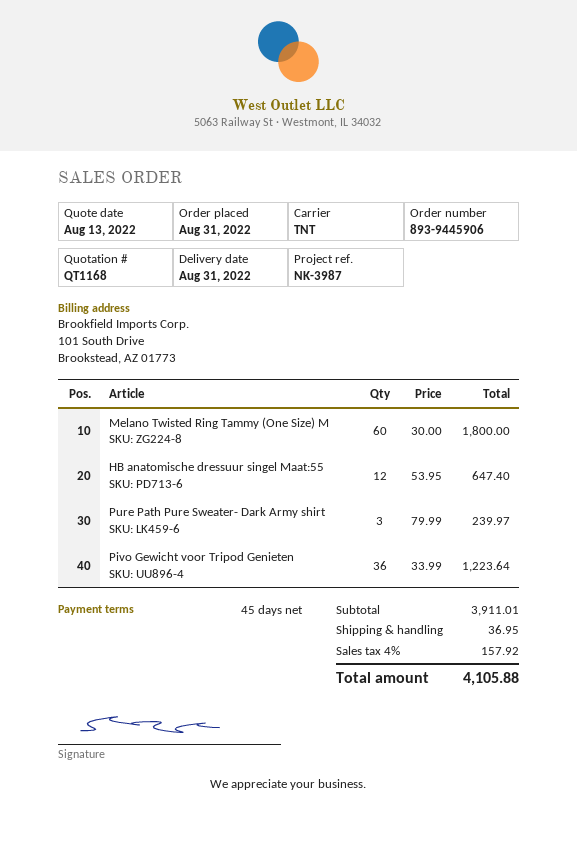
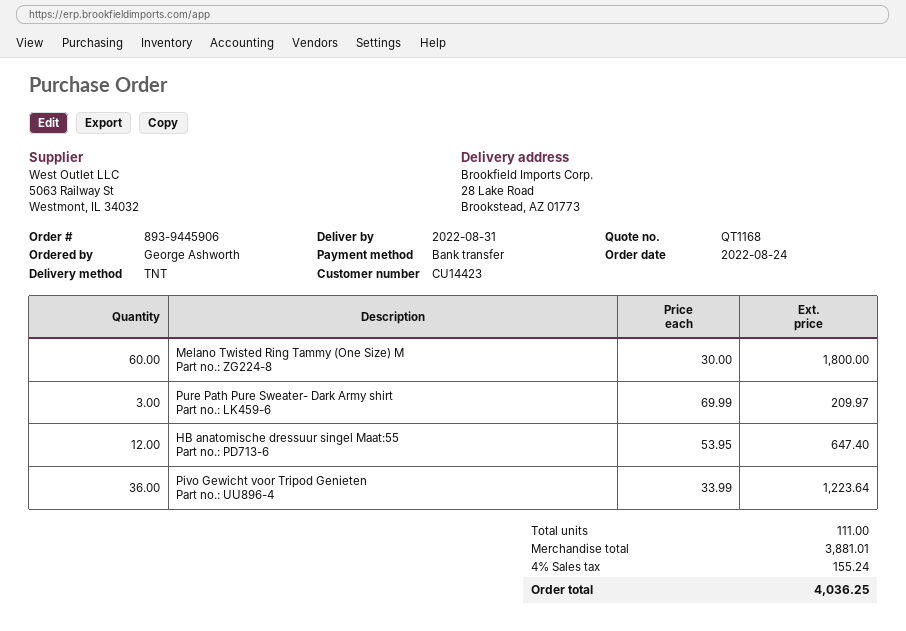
order date: 2022-08-31 -> 2022-08-24
Pure Path Pure Sweater- Dark Army shirt: 3 x 79.99 = 239.97 -> 3 x 69.99 = 209.97
subtotal: 3911.01 -> 3881.01
shipping: 36.95 -> none
tax: 4% = 157.92 -> 4% = 155.24
total: 4105.88 -> 4036.25

